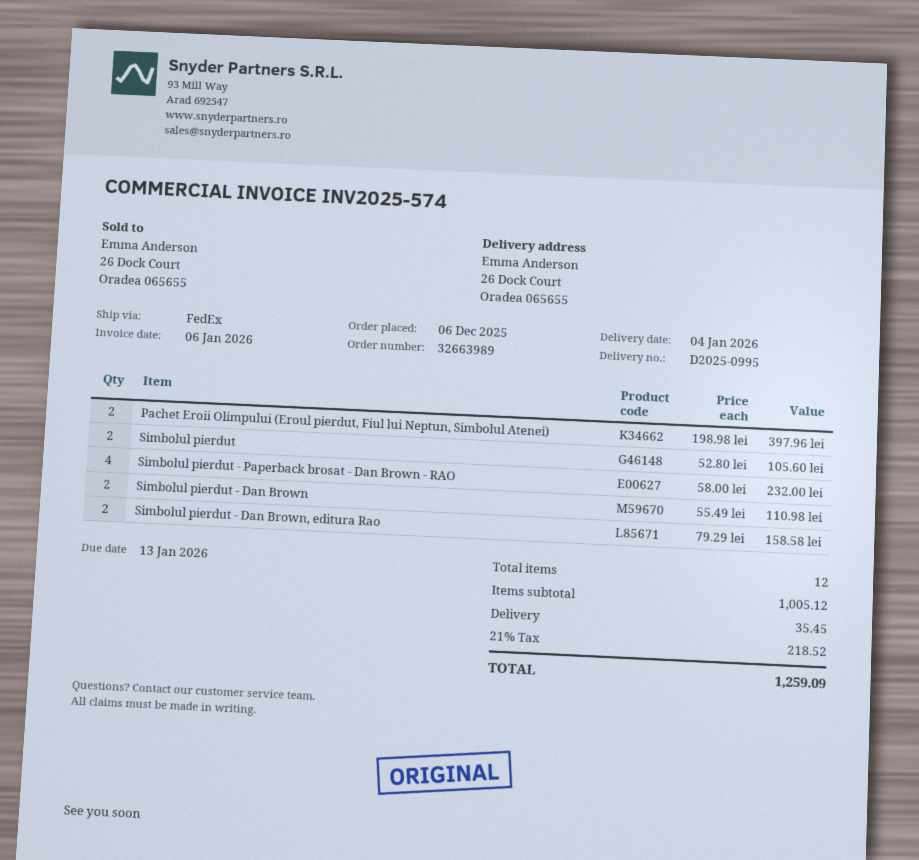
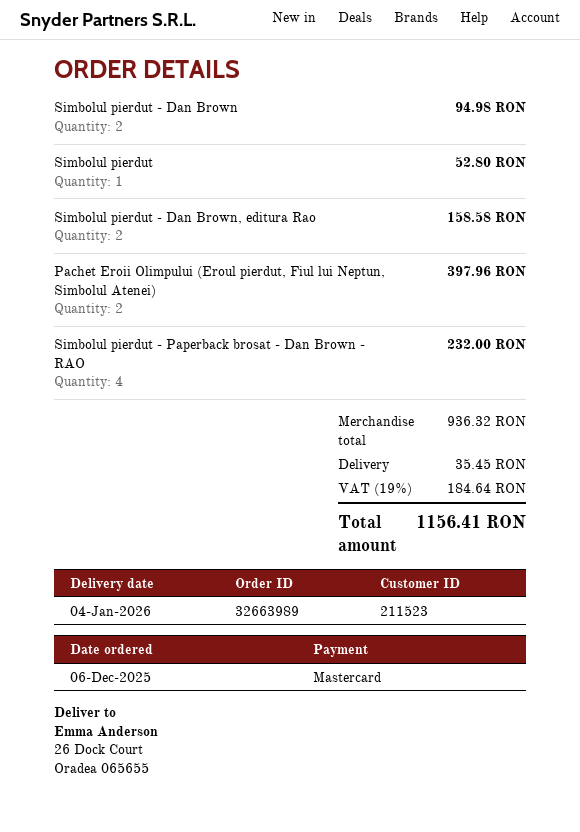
Simbolul pierdut: 2 for 105.60 -> 1 for 52.80
Simbolul pierdut - Dan Brown: 2 for 110.98 -> 2 for 94.98
subtotal: 1005.12 -> 936.32
tax: 21% = 218.52 -> 19% = 184.64
total: 1259.09 -> 1156.41

